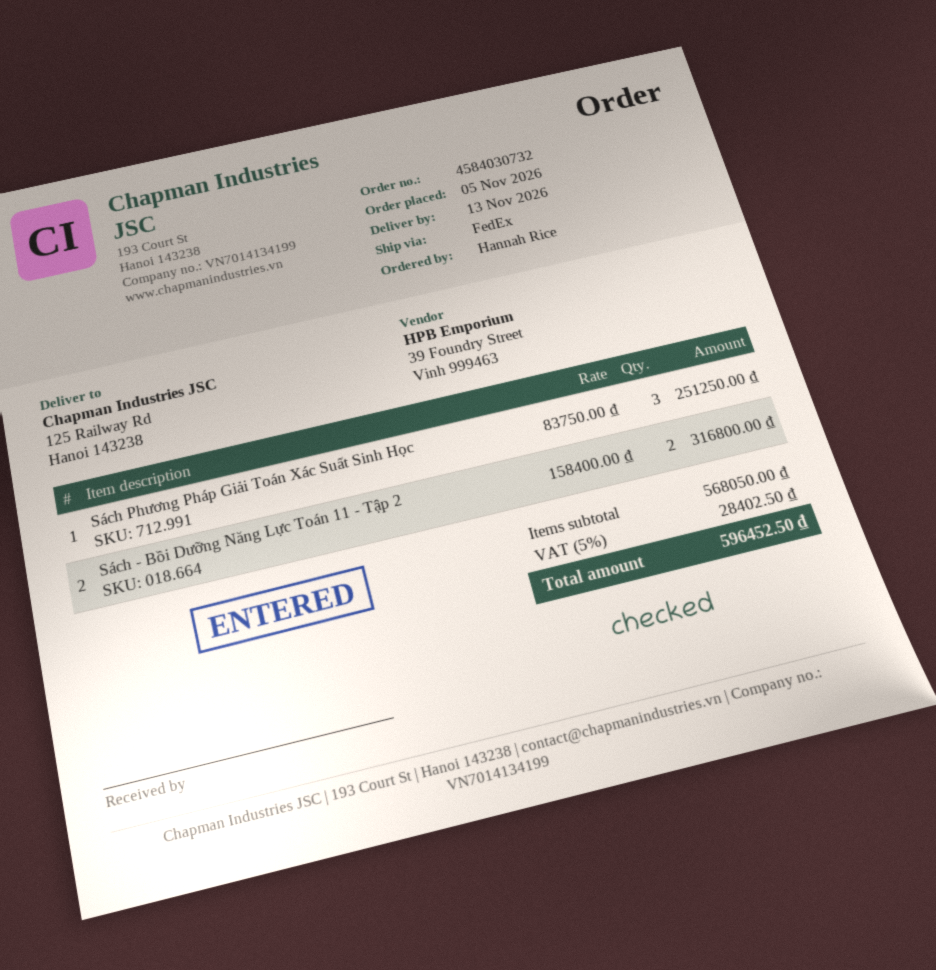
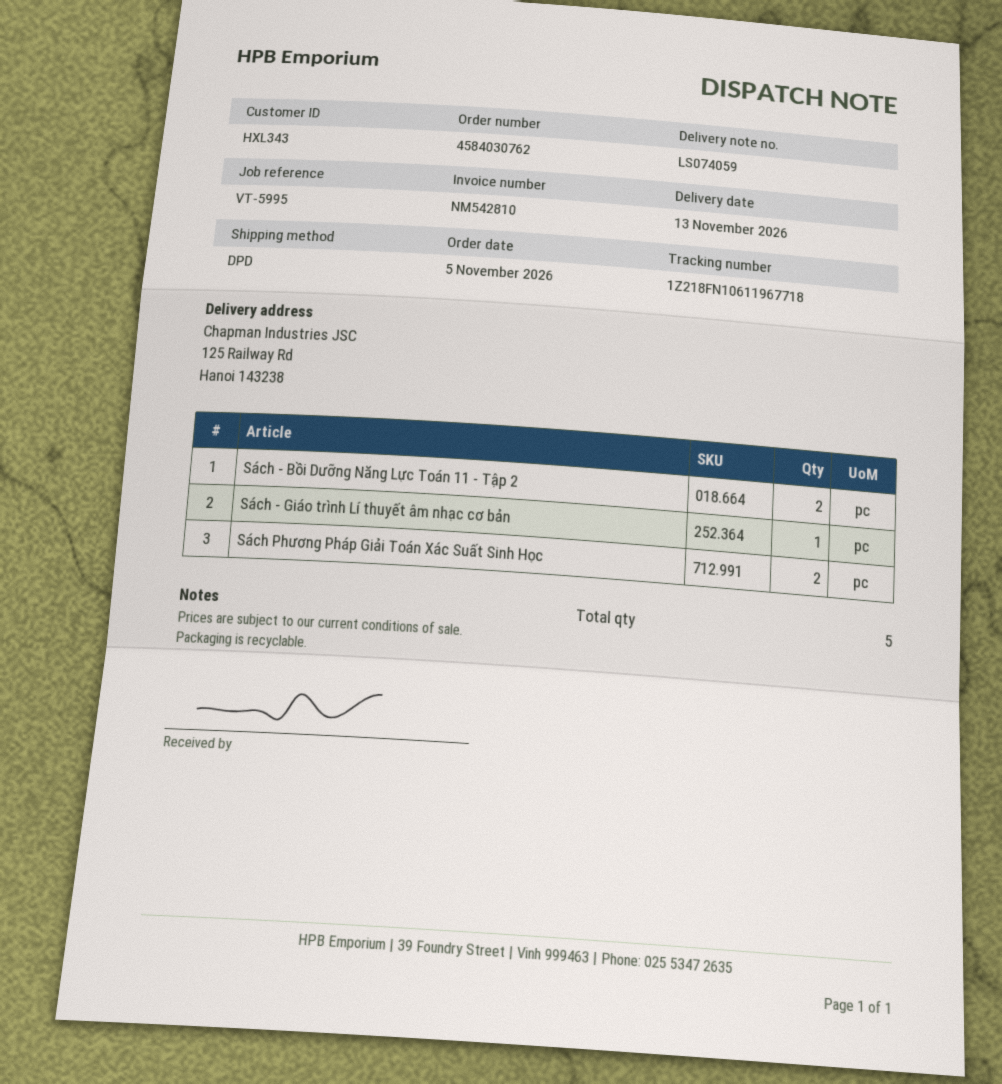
order number: 4584030732 -> 4584030762
shipping method: FedEx -> DPD
Sách Phương Pháp Giải Toán Xác Suất Sinh Học: 3 -> 2
Sách - Giáo trình Lí thuyết âm nhạc cơ bản: none -> 1

